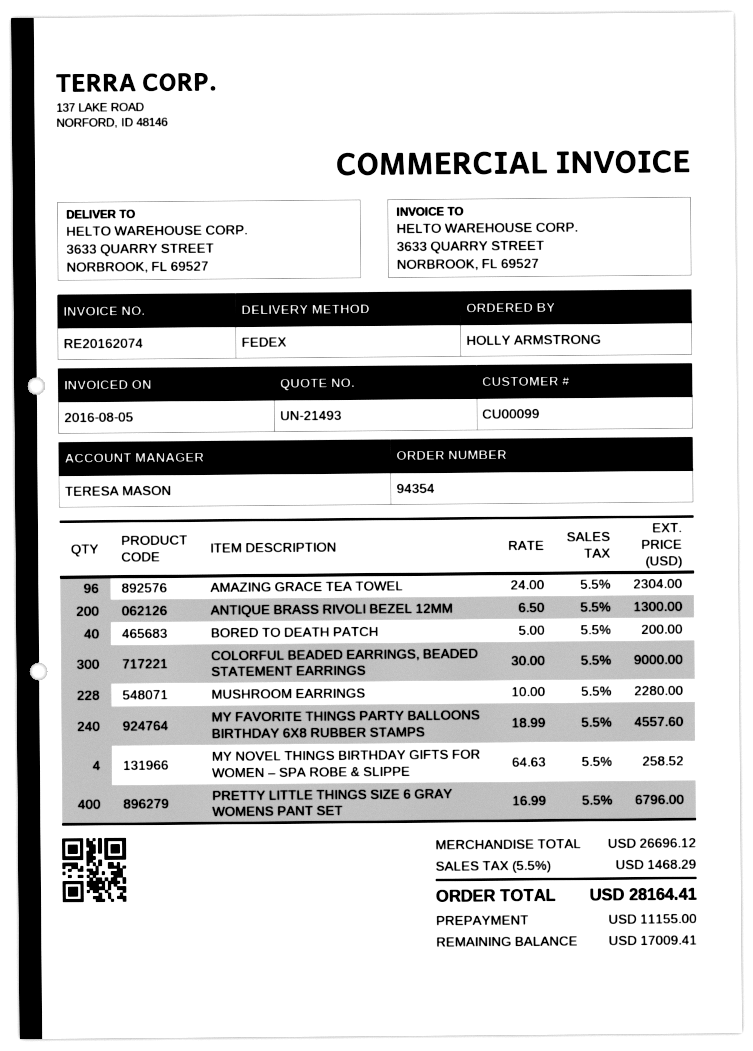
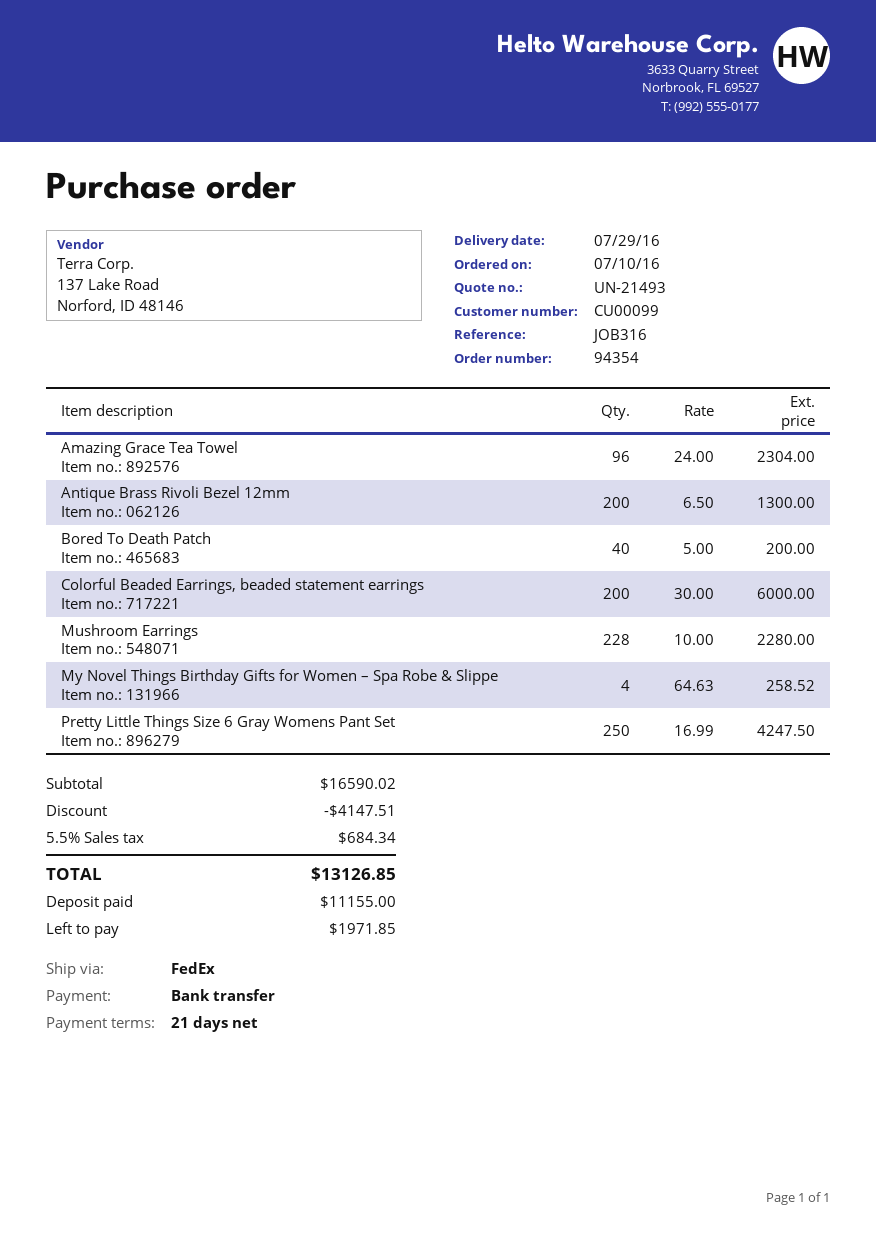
COLORFUL BEADED EARRINGS, BEADED STATEMENT EARRINGS: 300 x 30.00 = 9000.00 -> 200 x 30.00 = 6000.00
MY FAVORITE THINGS PARTY BALLOONS BIRTHDAY 6X8 RUBBER STAMPS: 240 x 18.99 = 4557.60 -> none
PRETTY LITTLE THINGS SIZE 6 GRAY WOMENS PANT SET: 400 x 16.99 = 6796.00 -> 250 x 16.99 = 4247.50
subtotal: 26696.12 -> 16590.02
discount: none -> 4147.51
tax: 5.5% = 1468.29 -> 5.5% = 684.34
total: 28164.41 -> 13126.85
balance: 17009.41 -> 1971.85

